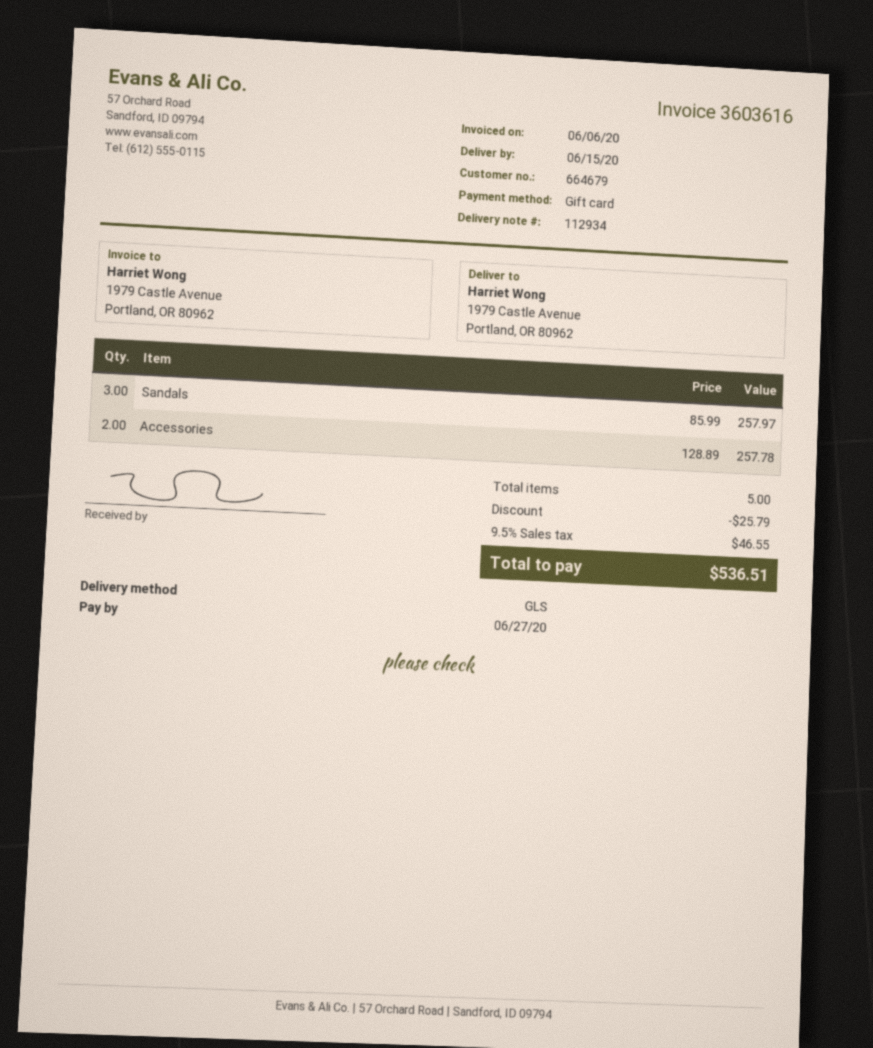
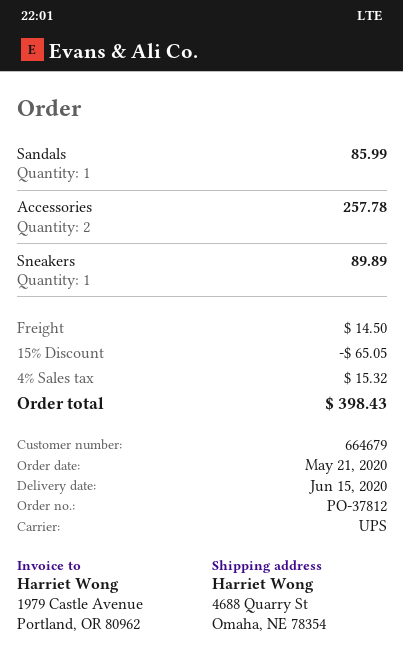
shipping method: GLS -> UPS
ship to: 1979 Castle Avenue, Portland, OR 80962 -> 4688 Quarry St, Omaha, NE 78354
Sandals: 3 for 257.97 -> 1 for 85.99
Sneakers: none -> 1 for 89.89
discount: 25.79 -> 65.05
shipping: none -> 14.50
tax: 9.5% = 46.55 -> 4% = 15.32
total: 536.51 -> 398.43

